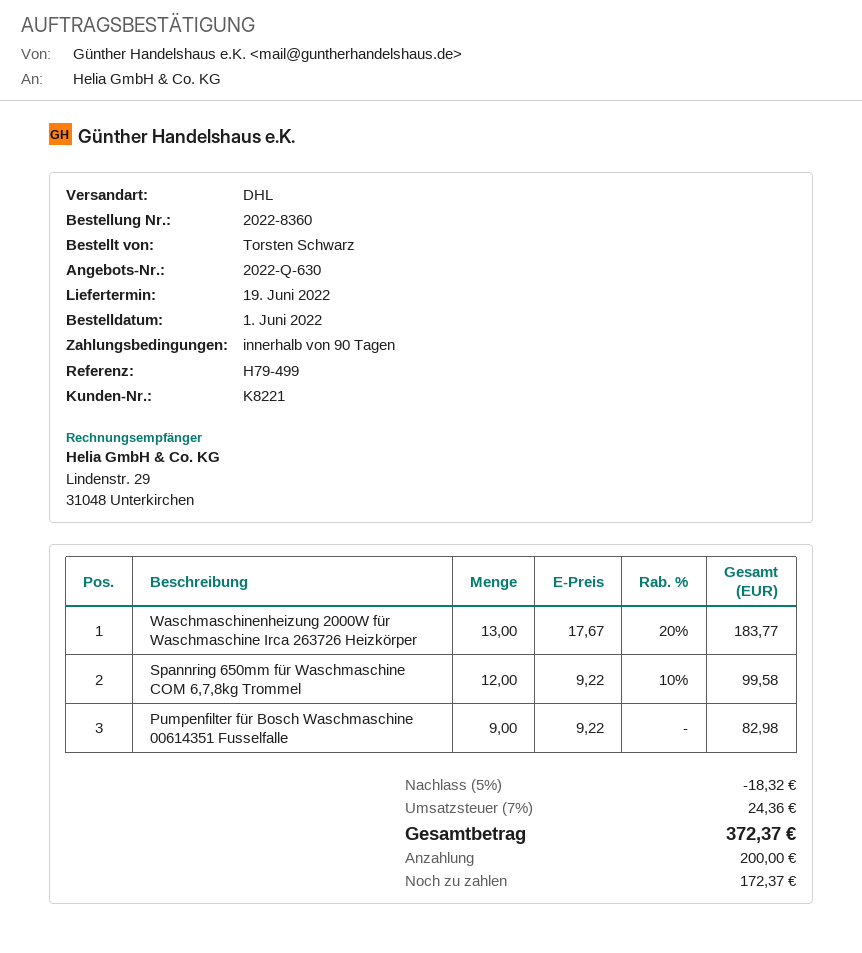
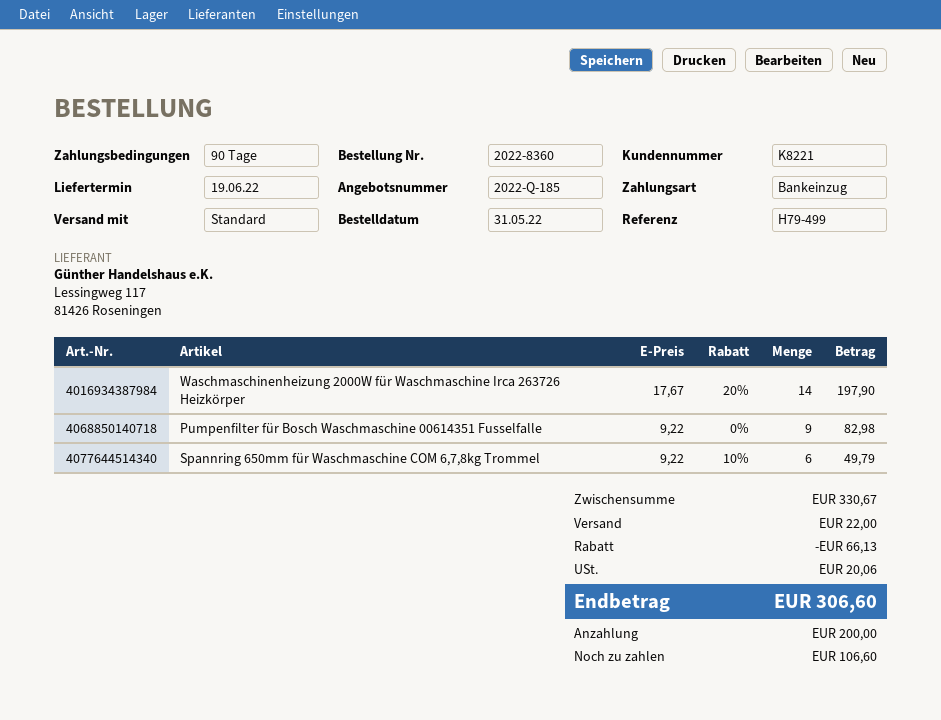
quote number: 2022-Q-630 -> 2022-Q-185
order date: 2022-06-01 -> 2022-05-31
shipping method: DHL -> standard
Waschmaschinenheizung 2000W für Waschmaschine Irca 263726 Heizkörper: 13 x 17.67 - 20% = 183.77 -> 14 x 17.67 - 20% = 197.90
Spannring 650mm für Waschmaschine COM 6,7,8kg Trommel: 12 x 9.22 - 10% = 99.58 -> 6 x 9.22 - 10% = 49.79
discount: 18.32 -> 66.13
shipping: none -> 22.00
tax: 24.36 -> 20.06
total: 372.37 -> 306.60
balance: 172.37 -> 106.60

